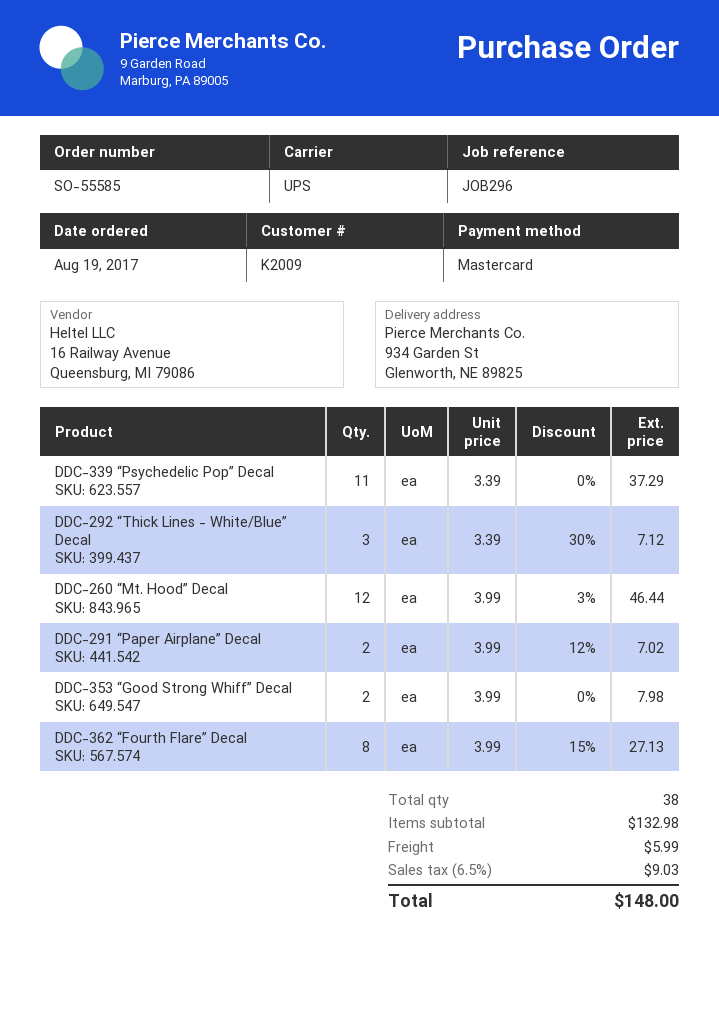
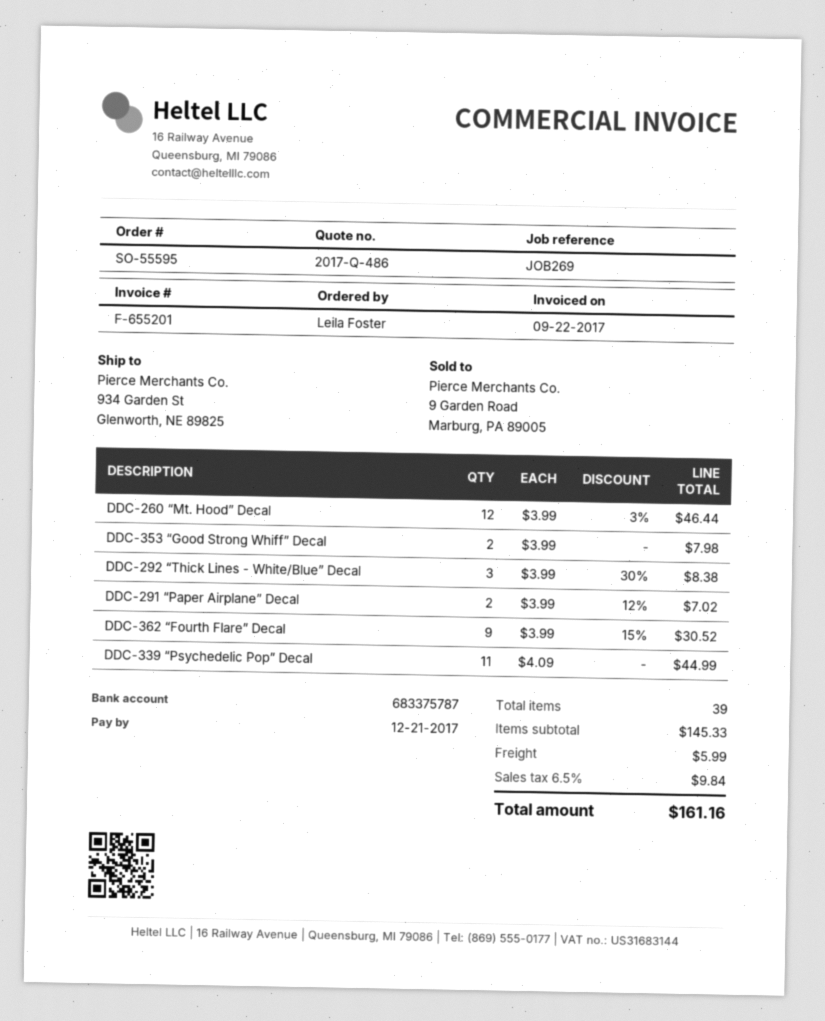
order number: SO-55585 -> SO-55595
reference: JOB296 -> JOB269
DDC-339 “Psychedelic Pop” Decal: 11 x 3.39 = 37.29 -> 11 x 4.09 = 44.99
DDC-292 “Thick Lines - White/Blue” Decal: 3 x 3.39 - 30% = 7.12 -> 3 x 3.99 - 30% = 8.38
DDC-362 “Fourth Flare” Decal: 8 x 3.99 - 15% = 27.13 -> 9 x 3.99 - 15% = 30.52
total quantity: 38 -> 39
subtotal: 132.98 -> 145.33
tax: 6.5% = 9.03 -> 6.5% = 9.84
total: 148.00 -> 161.16

